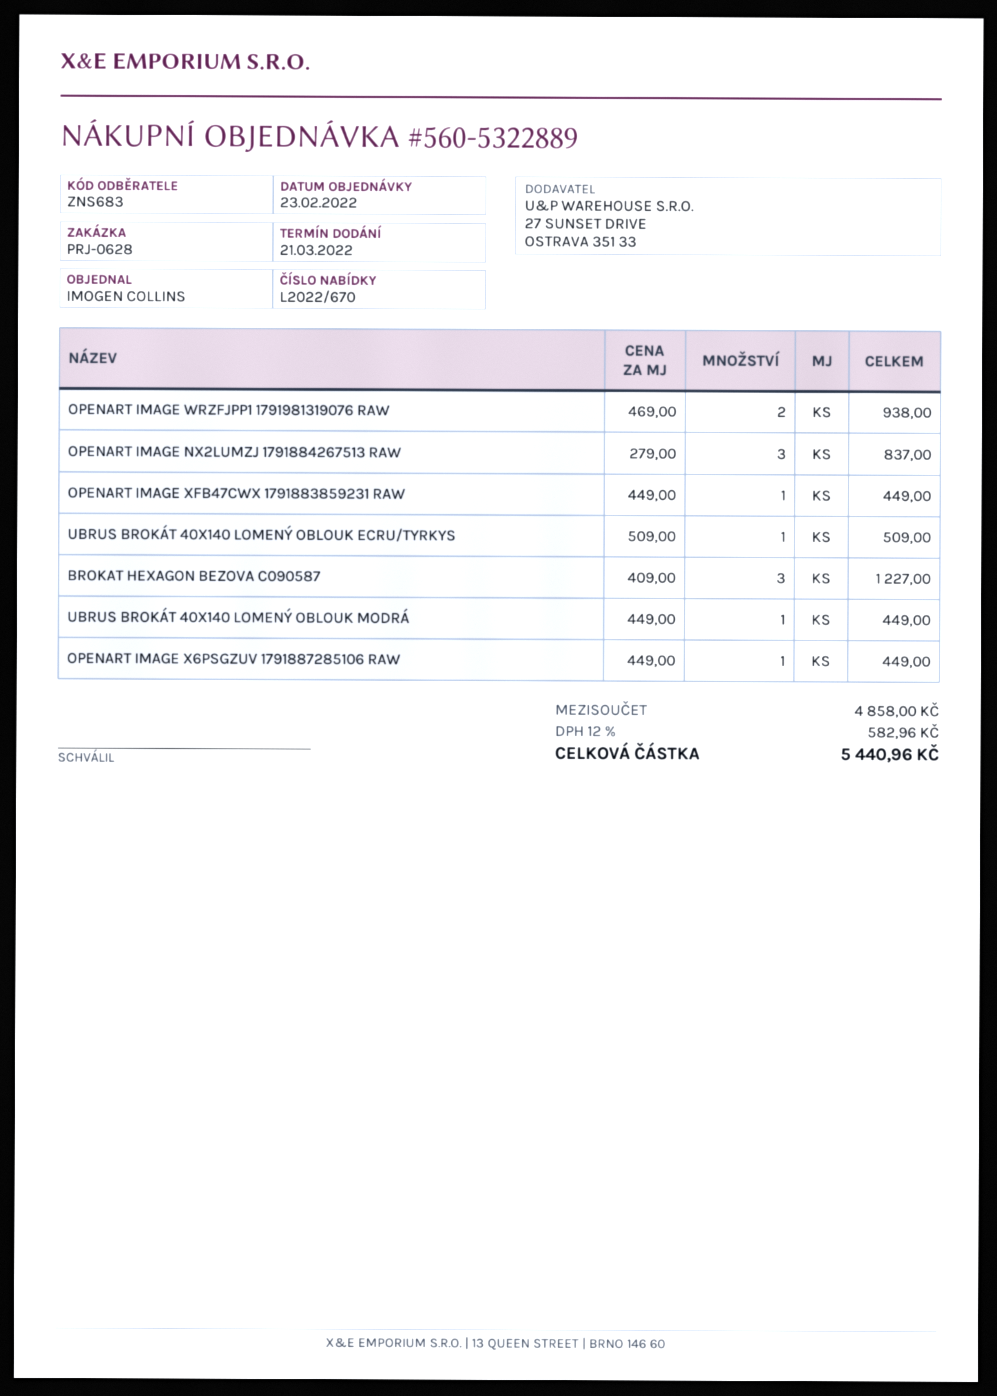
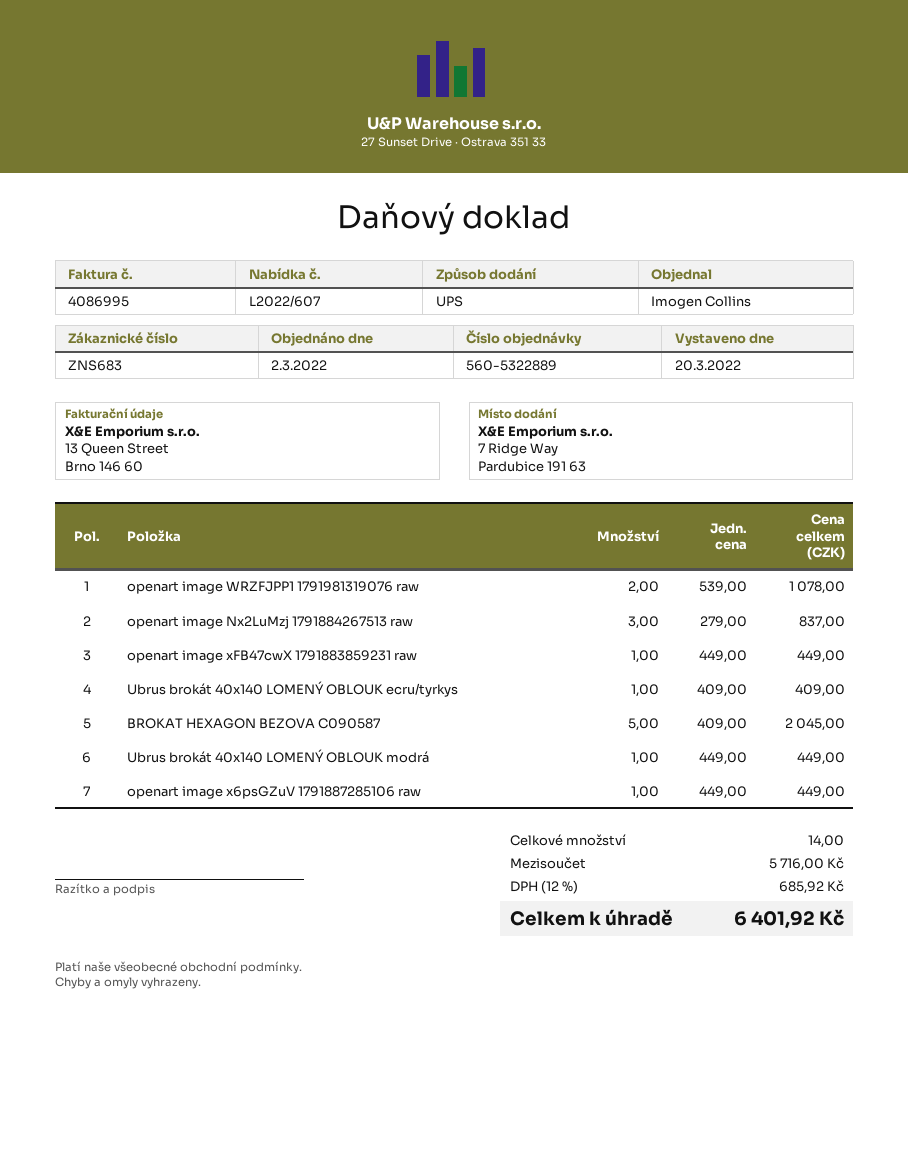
quote number: L2022/670 -> L2022/607
order date: 2022-02-23 -> 2022-03-02
OPENART IMAGE WRZFJPP1 1791981319076 RAW: 2 x 469.00 = 938.00 -> 2 x 539.00 = 1078.00
UBRUS BROKÁT 40X140 LOMENÝ OBLOUK ECRU/TYRKYS: 1 x 509.00 = 509.00 -> 1 x 409.00 = 409.00
BROKAT HEXAGON BEZOVA C090587: 3 x 409.00 = 1227.00 -> 5 x 409.00 = 2045.00
subtotal: 4858.00 -> 5716.00
tax: 12% = 582.96 -> 12% = 685.92
total: 5440.96 -> 6401.92

